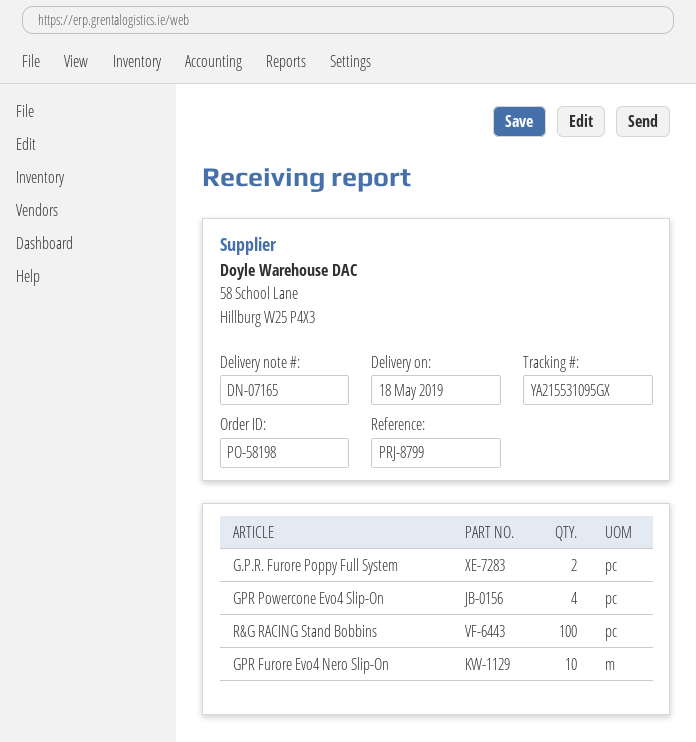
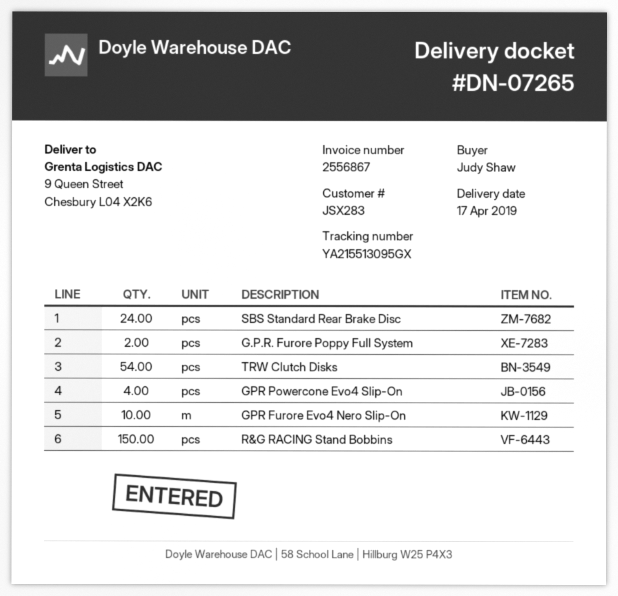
delivery note number: DN-07165 -> DN-07265
delivery date: 2019-05-18 -> 2019-04-17
tracking number: YA215531095GX -> YA215513095GX
R&G RACING Stand Bobbins: 100 -> 150
SBS Standard Rear Brake Disc: none -> 24
TRW Clutch Disks: none -> 54

